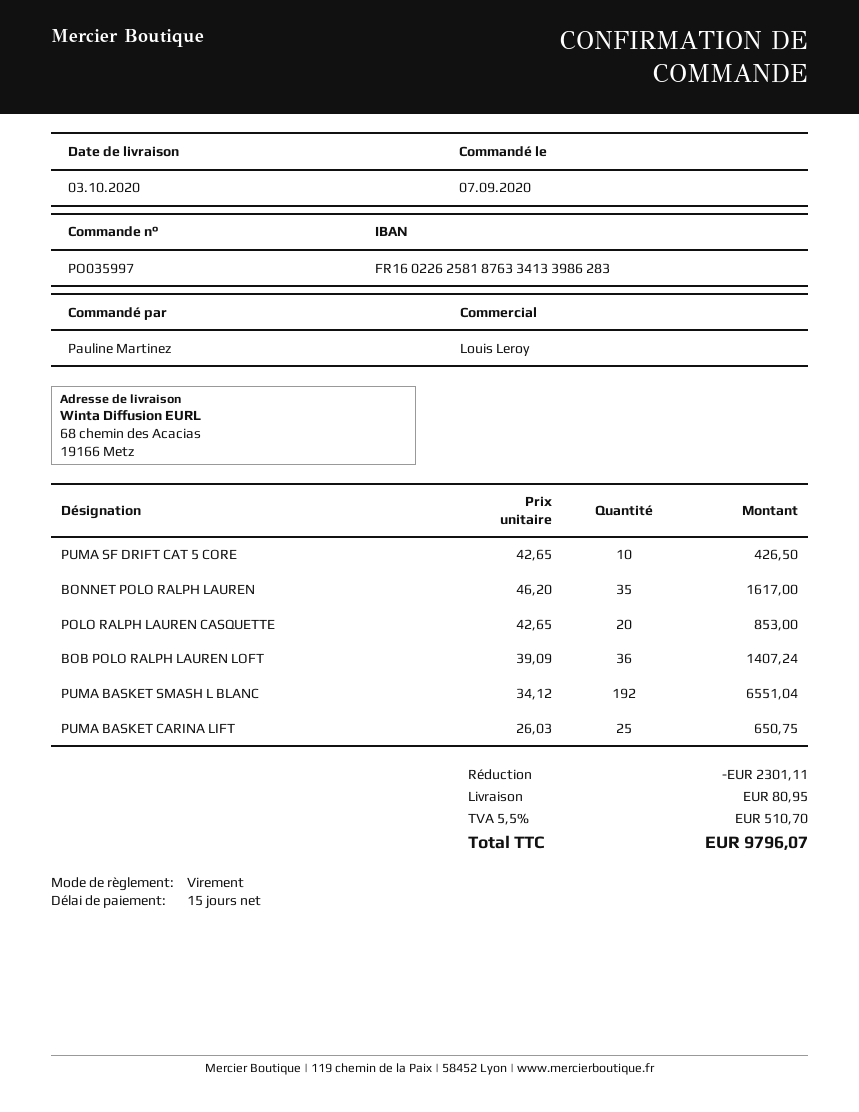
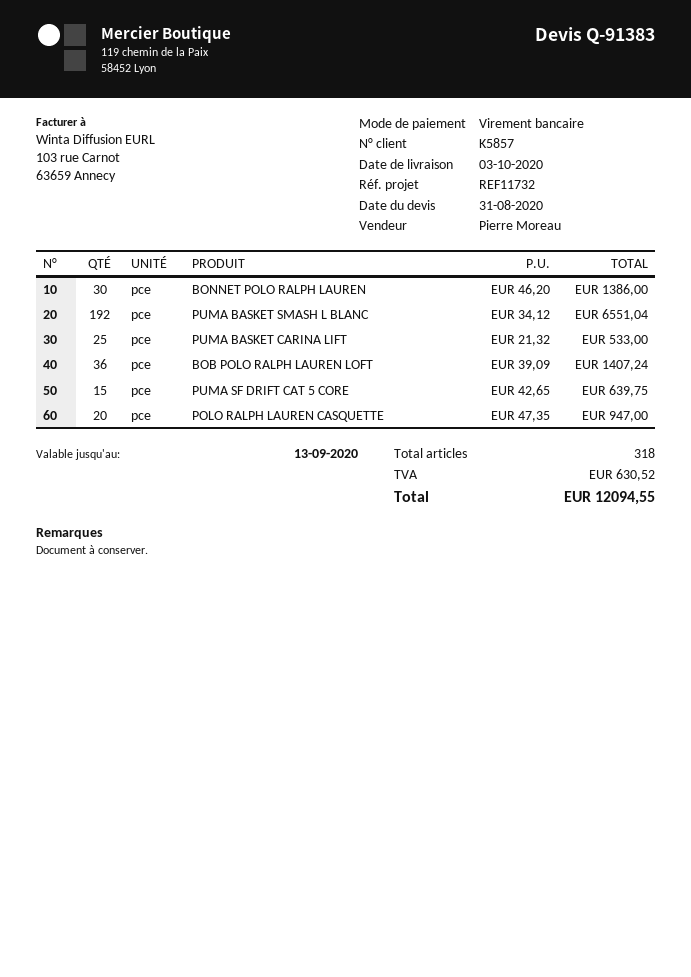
sales rep: Louis Leroy -> Pierre Moreau
PUMA SF DRIFT CAT 5 CORE: 10 x 42.65 = 426.50 -> 15 x 42.65 = 639.75
BONNET POLO RALPH LAUREN: 35 x 46.20 = 1617.00 -> 30 x 46.20 = 1386.00
POLO RALPH LAUREN CASQUETTE: 20 x 42.65 = 853.00 -> 20 x 47.35 = 947.00
PUMA BASKET CARINA LIFT: 25 x 26.03 = 650.75 -> 25 x 21.32 = 533.00
discount: 2301.11 -> none
shipping: 80.95 -> none
tax: 510.70 -> 630.52
total: 9796.07 -> 12094.55

